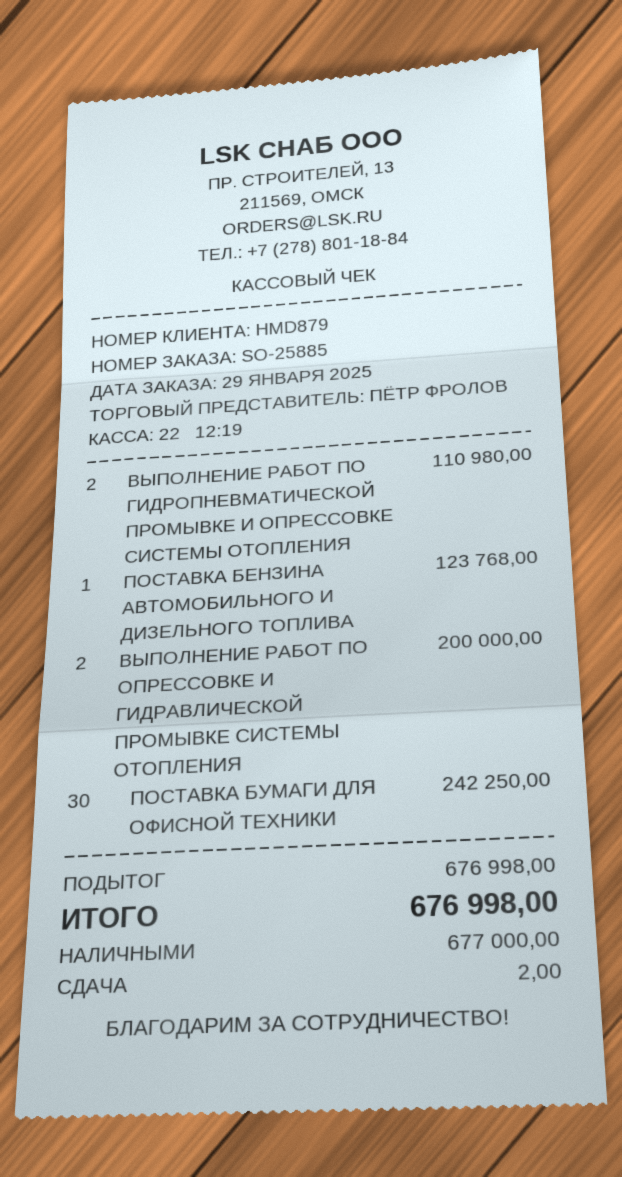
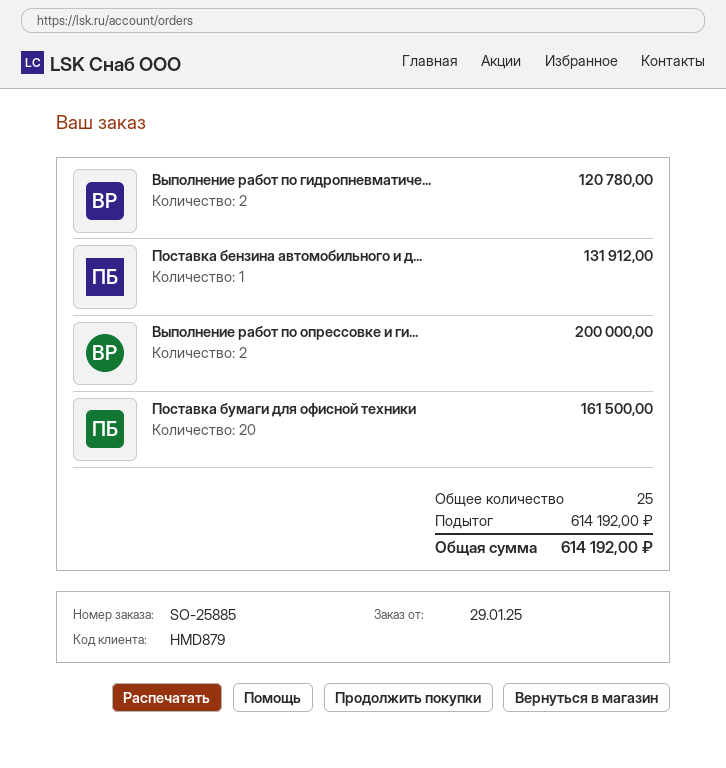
ВЫПОЛНЕНИЕ РАБОТ ПО ГИДРОПНЕВМАТИЧЕСКОЙ ПРОМЫВКЕ И ОПРЕССОВКЕ СИСТЕМЫ ОТОПЛЕНИЯ: 2 for 110980.00 -> 2 for 120780.00
ПОСТАВКА БЕНЗИНА АВТОМОБИЛЬНОГО И ДИЗЕЛЬНОГО ТОПЛИВА: 1 for 123768.00 -> 1 for 131912.00
ПОСТАВКА БУМАГИ ДЛЯ ОФИСНОЙ ТЕХНИКИ: 30 for 242250.00 -> 20 for 161500.00
subtotal: 676998.00 -> 614192.00
total: 676998.00 -> 614192.00

